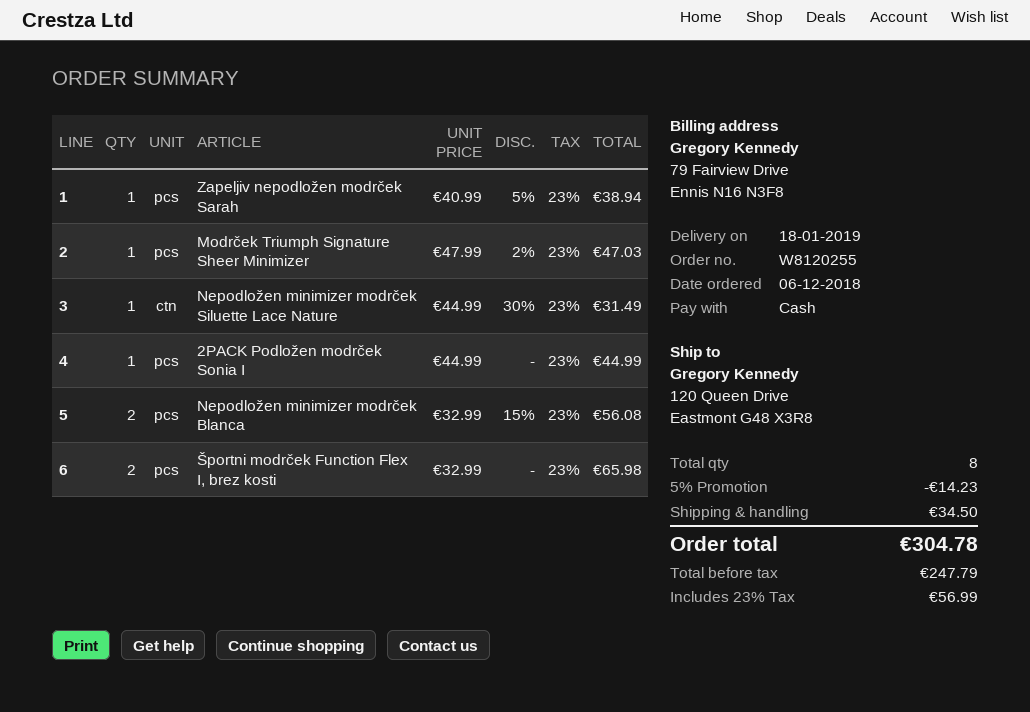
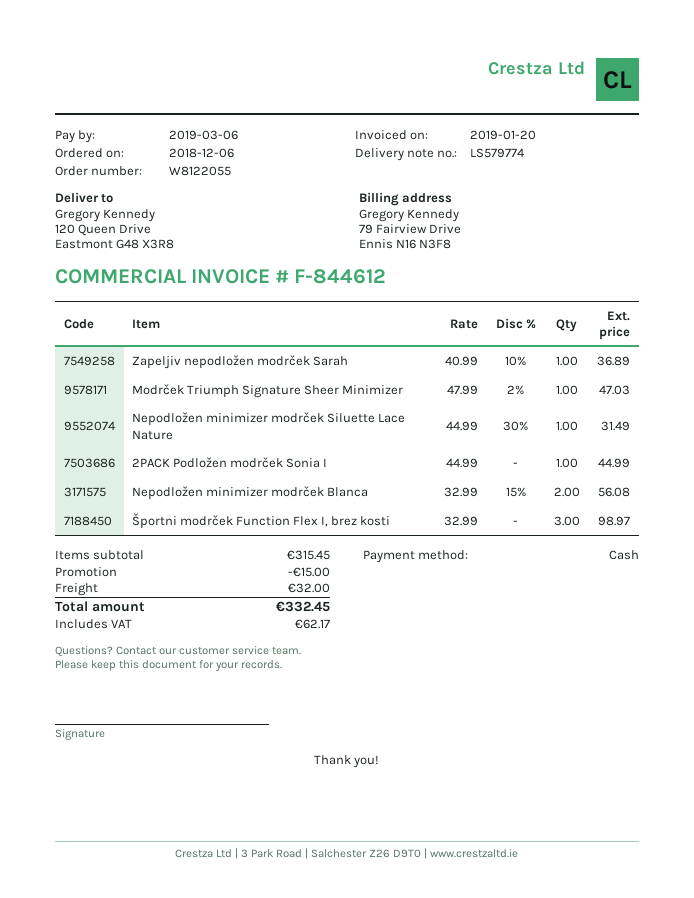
order number: W8120255 -> W8122055
Zapeljiv nepodložen modrček Sarah: 1 x 40.99 - 5% = 38.94 -> 1 x 40.99 - 10% = 36.89
Športni modrček Function Flex I, brez kosti: 2 x 32.99 = 65.98 -> 3 x 32.99 = 98.97
discount: 14.23 -> 15.00
shipping: 34.50 -> 32.00
tax: 56.99 -> 62.17
total: 304.78 -> 332.45

